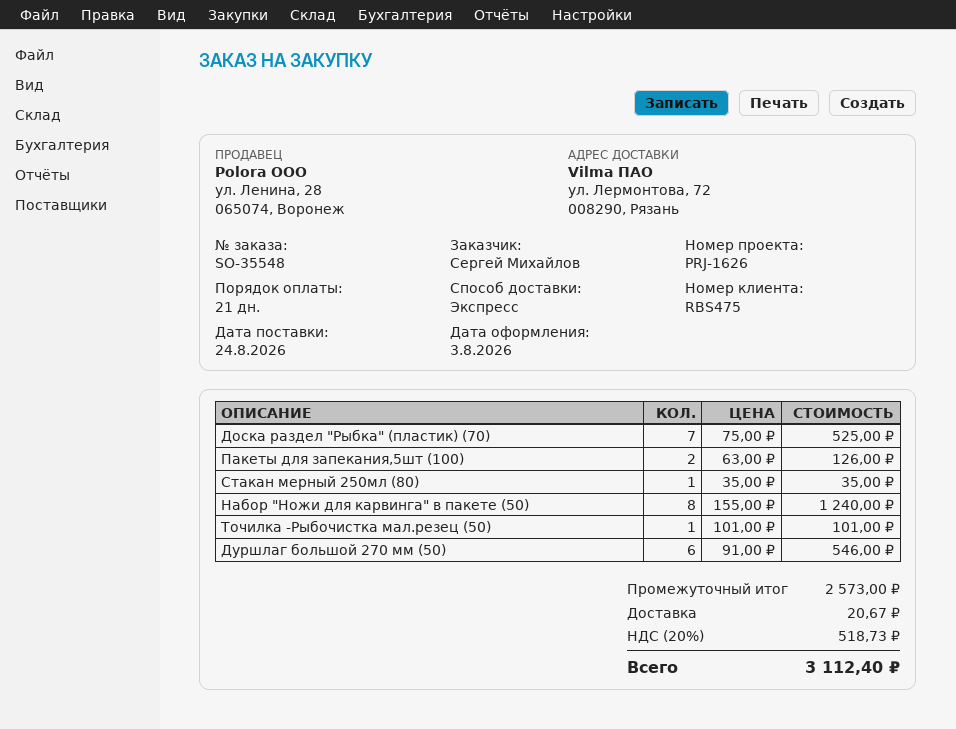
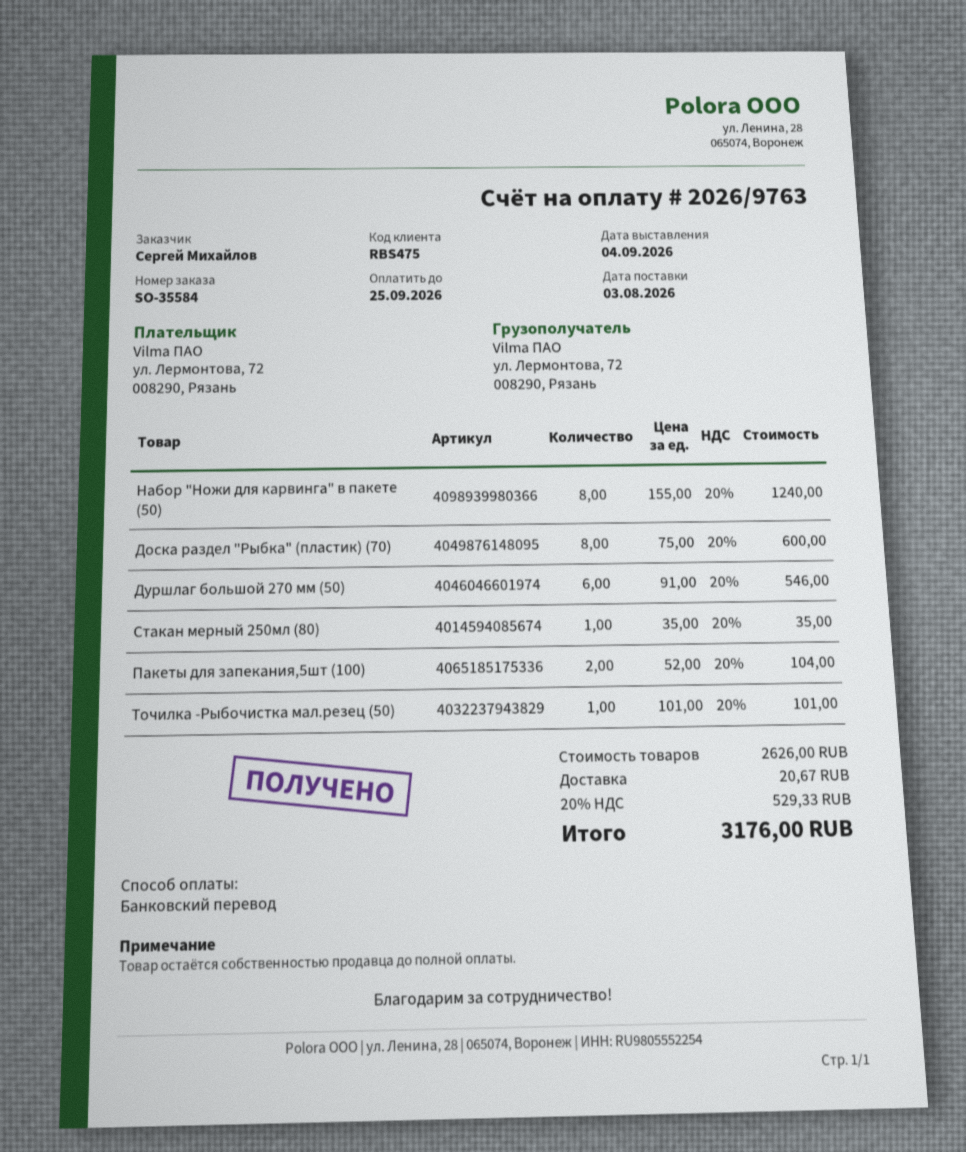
order number: SO-35548 -> SO-35584
delivery date: 2026-08-24 -> 2026-08-03
Доска раздел "Рыбка" (пластик) (70): 7 x 75.00 = 525.00 -> 8 x 75.00 = 600.00
Пакеты для запекания,5шт (100): 2 x 63.00 = 126.00 -> 2 x 52.00 = 104.00
subtotal: 2573.00 -> 2626.00
tax: 20% = 518.73 -> 20% = 529.33
total: 3112.40 -> 3176.00

